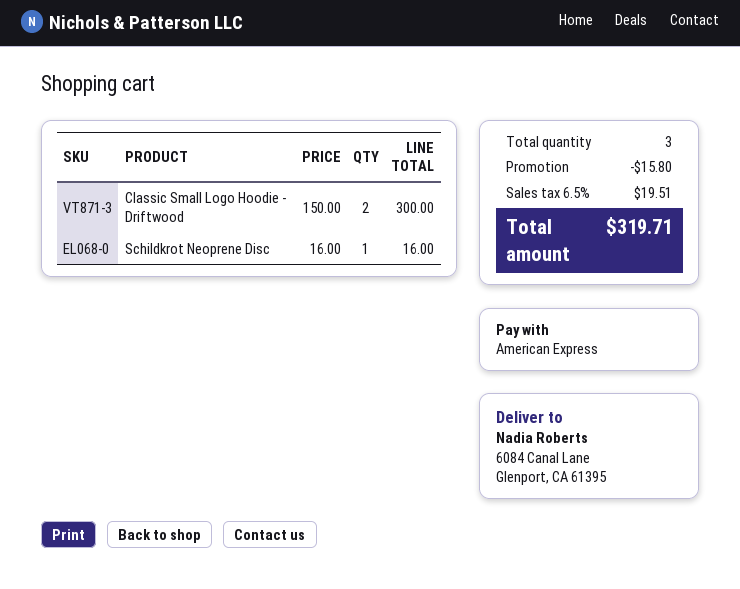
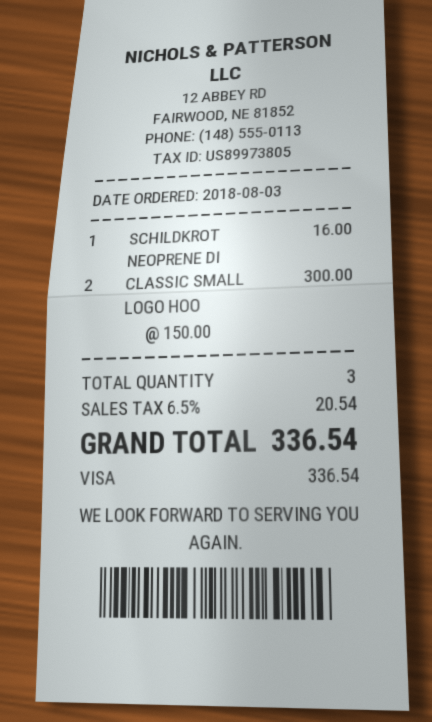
payment method: American Express -> Visa
discount: 15.80 -> none
tax: 6.5% = 19.51 -> 6.5% = 20.54
total: 319.71 -> 336.54

